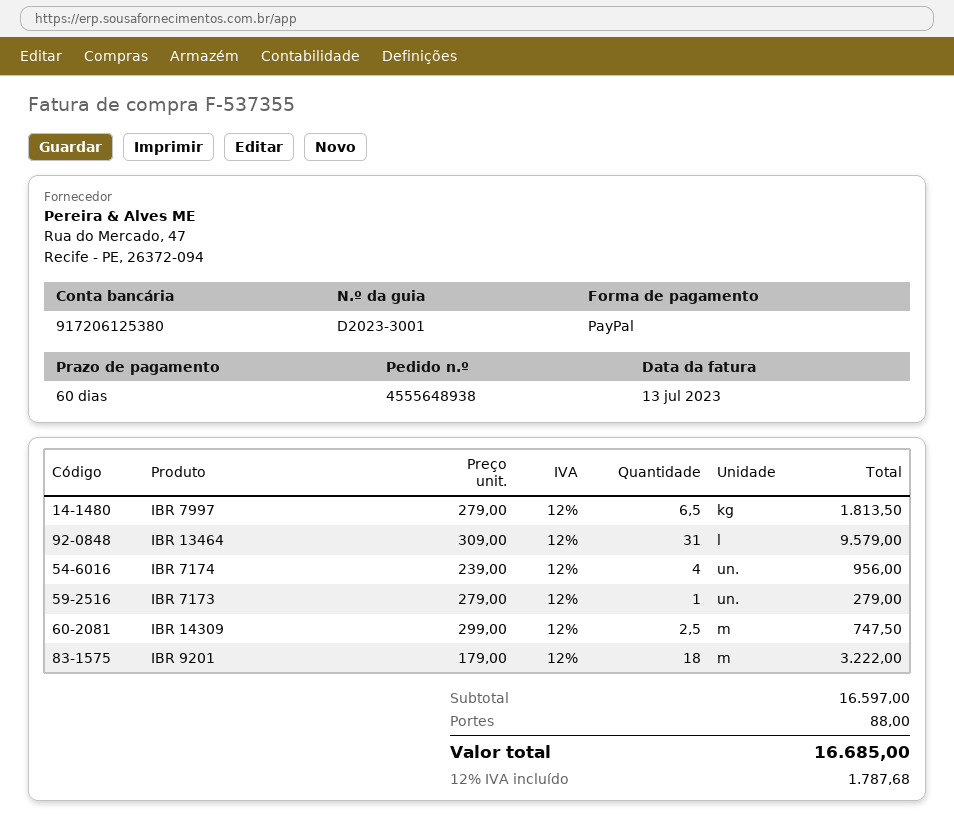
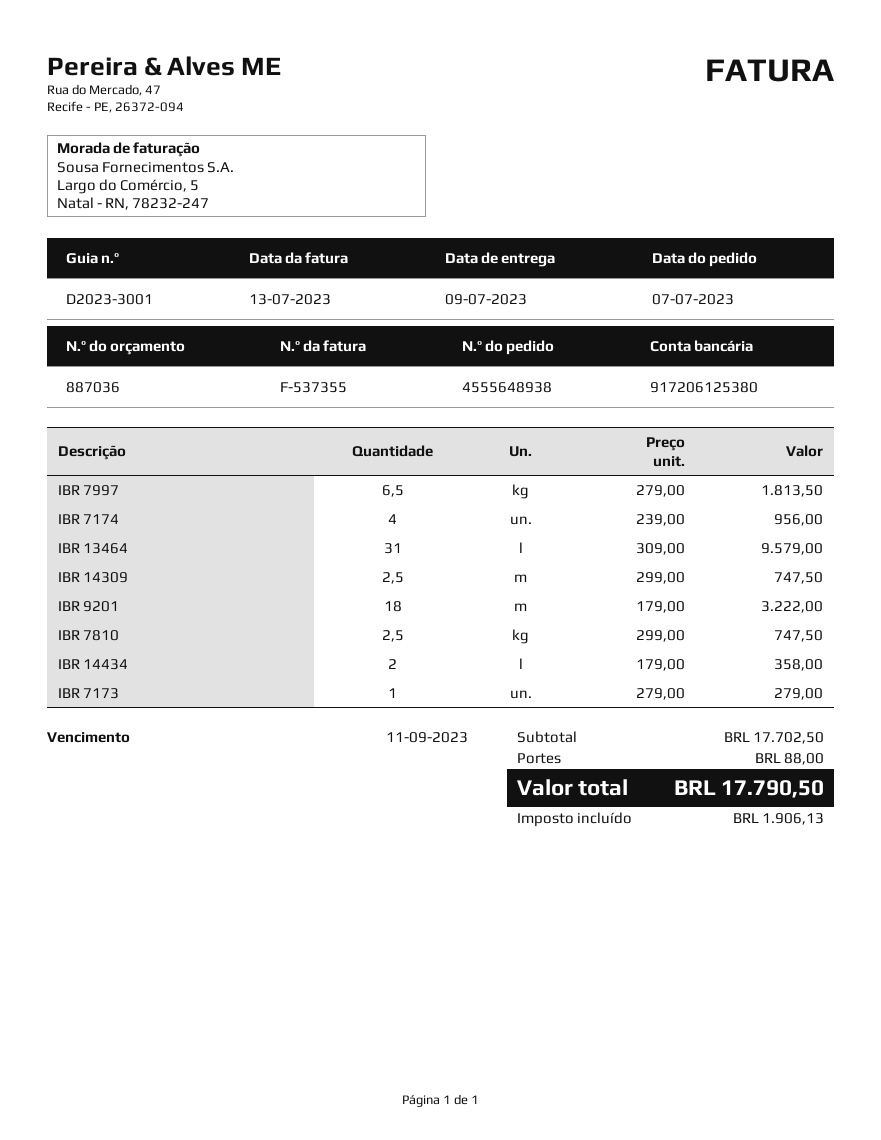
IBR 7810: none -> 2.5 x 299.00 = 747.50
IBR 14434: none -> 2 x 179.00 = 358.00
subtotal: 16597.00 -> 17702.50
tax: 1787.68 -> 1906.13
total: 16685.00 -> 17790.50

